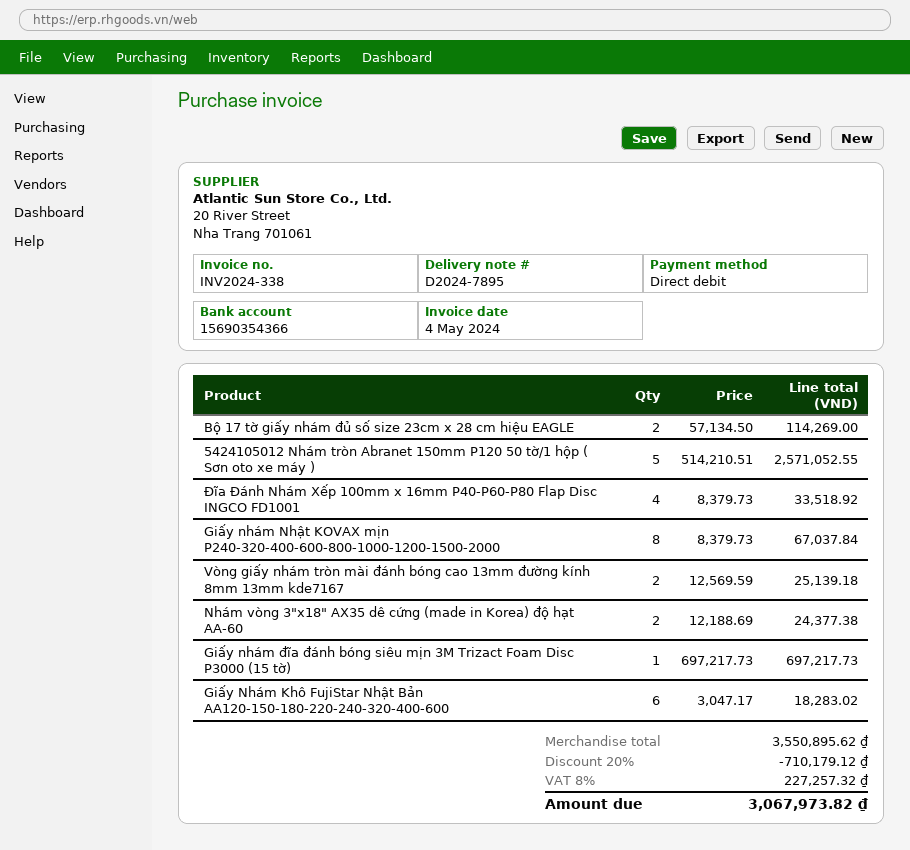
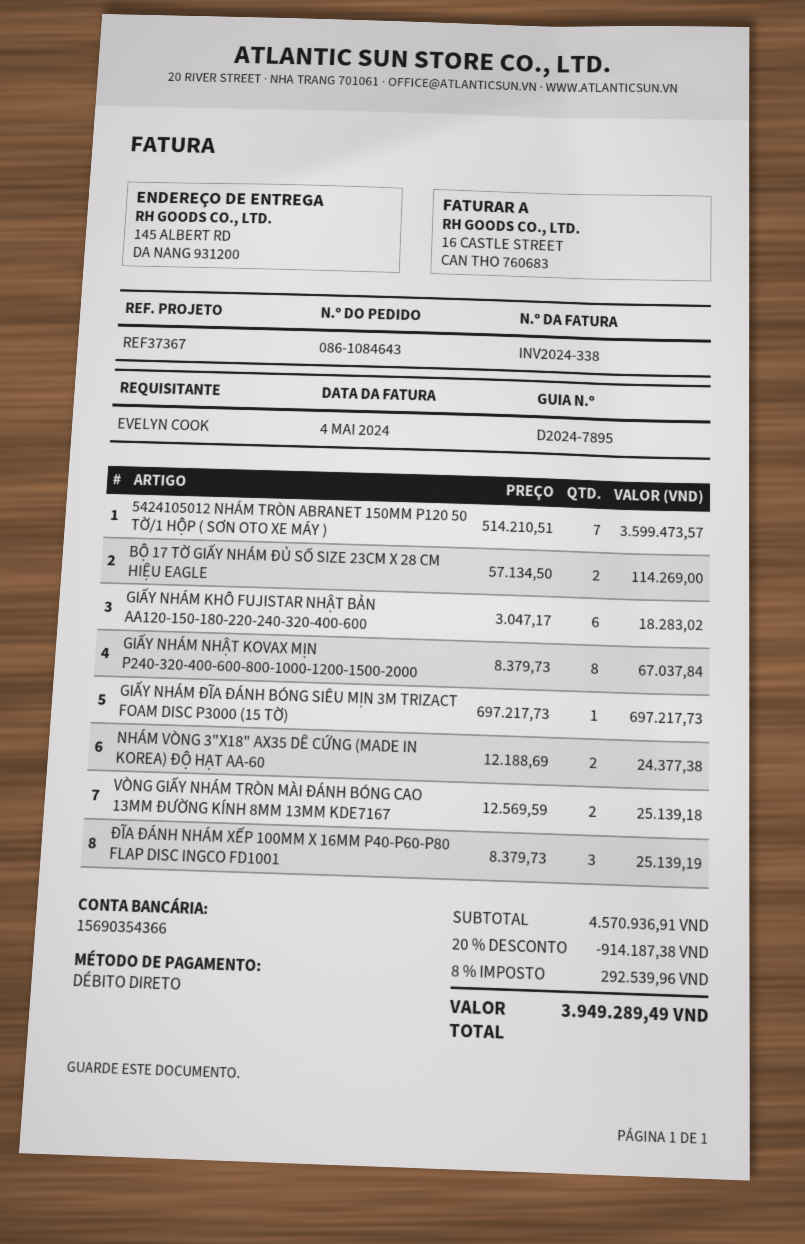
5424105012 Nhám tròn Abranet 150mm P120 50 tờ/1 hộp ( Sơn oto xe máy ): 5 x 514210.51 = 2571052.55 -> 7 x 514210.51 = 3599473.57
Đĩa Đánh Nhám Xếp 100mm x 16mm P40-P60-P80 Flap Disc INGCO FD1001: 4 x 8379.73 = 33518.92 -> 3 x 8379.73 = 25139.19
subtotal: 3550895.62 -> 4570936.91
discount: 20% = 710179.12 -> 20% = 914187.38
tax: 8% = 227257.32 -> 8% = 292539.96
total: 3067973.82 -> 3949289.49

